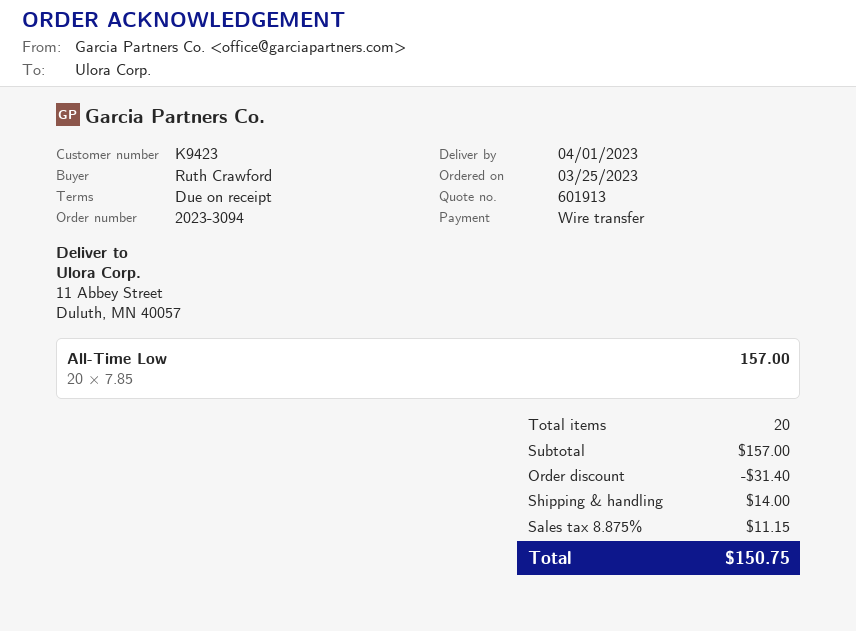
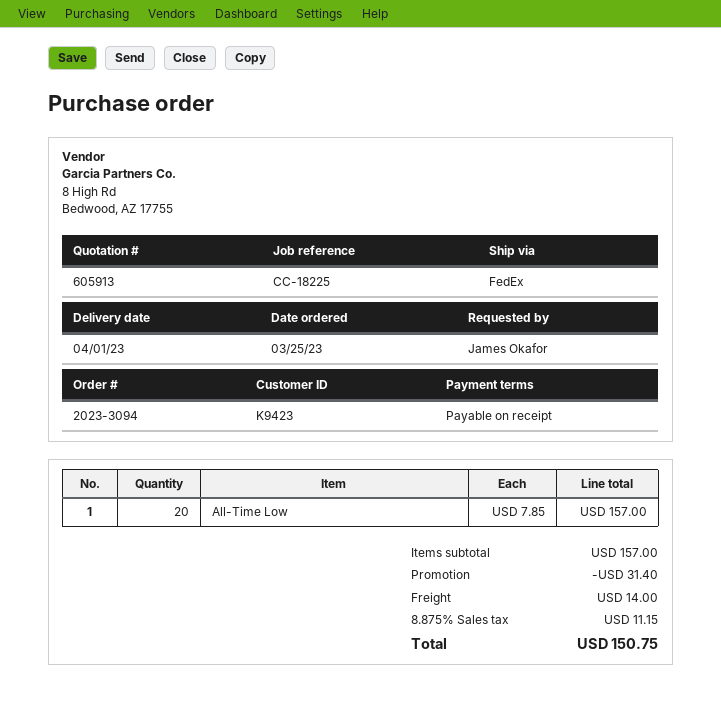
quote number: 601913 -> 605913
ordered by: Ruth Crawford -> James Okafor

